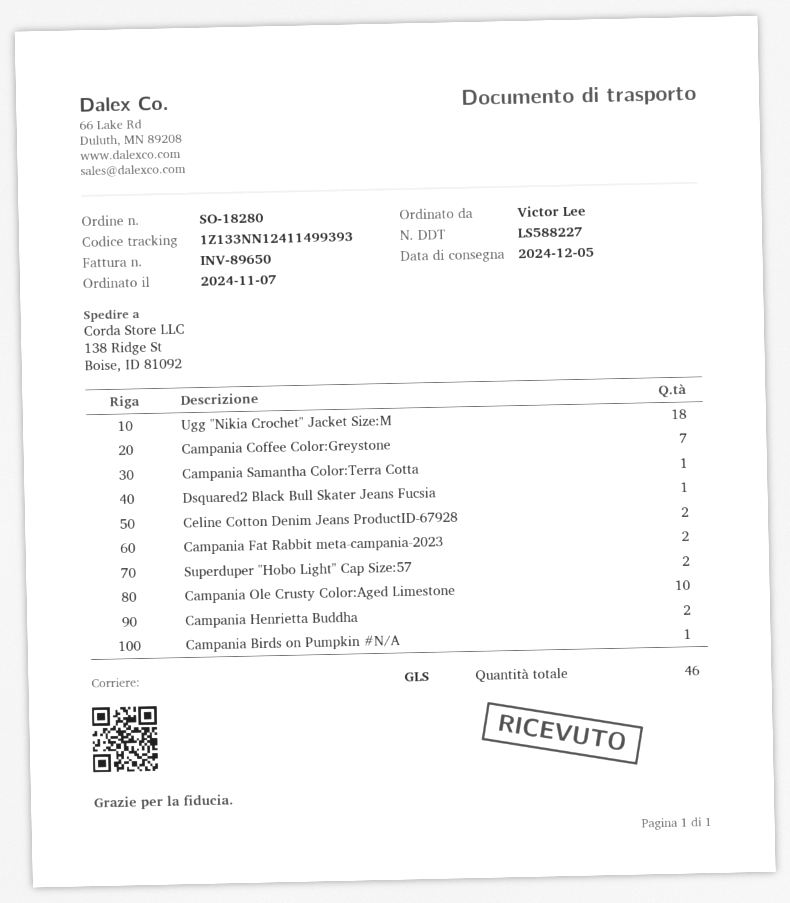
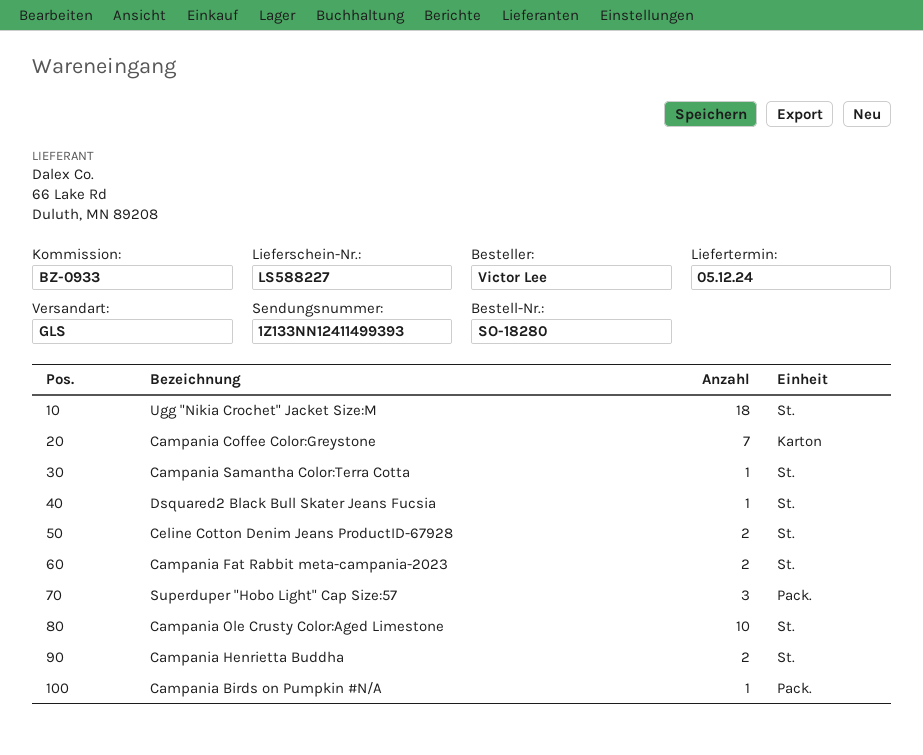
Superduper "Hobo Light" Cap Size:57: 2 -> 3

